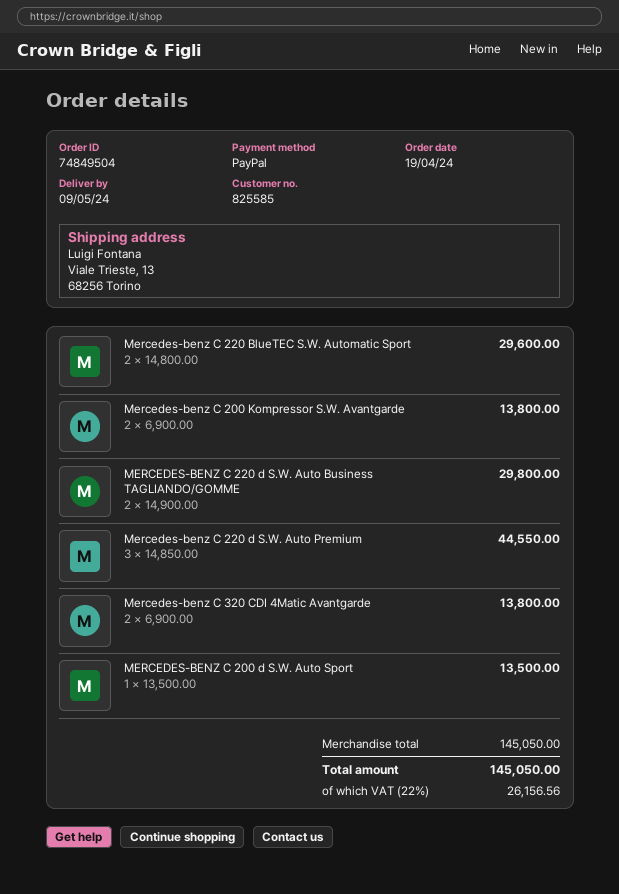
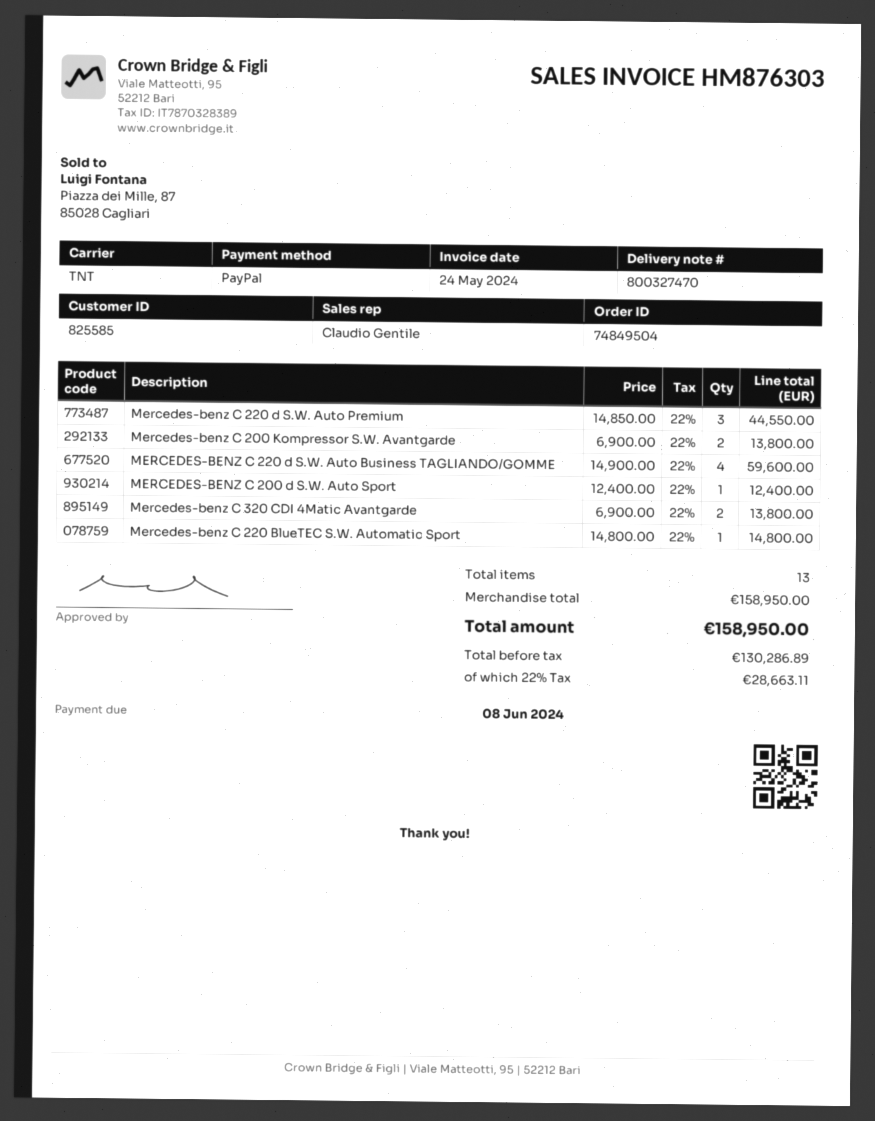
Mercedes-benz C 220 BlueTEC S.W. Automatic Sport: 2 x 14800.00 = 29600.00 -> 1 x 14800.00 = 14800.00
MERCEDES-BENZ C 220 d S.W. Auto Business TAGLIANDO/GOMME: 2 x 14900.00 = 29800.00 -> 4 x 14900.00 = 59600.00
MERCEDES-BENZ C 200 d S.W. Auto Sport: 1 x 13500.00 = 13500.00 -> 1 x 12400.00 = 12400.00
subtotal: 145050.00 -> 158950.00
tax: 22% = 26156.56 -> 22% = 28663.11
total: 145050.00 -> 158950.00

